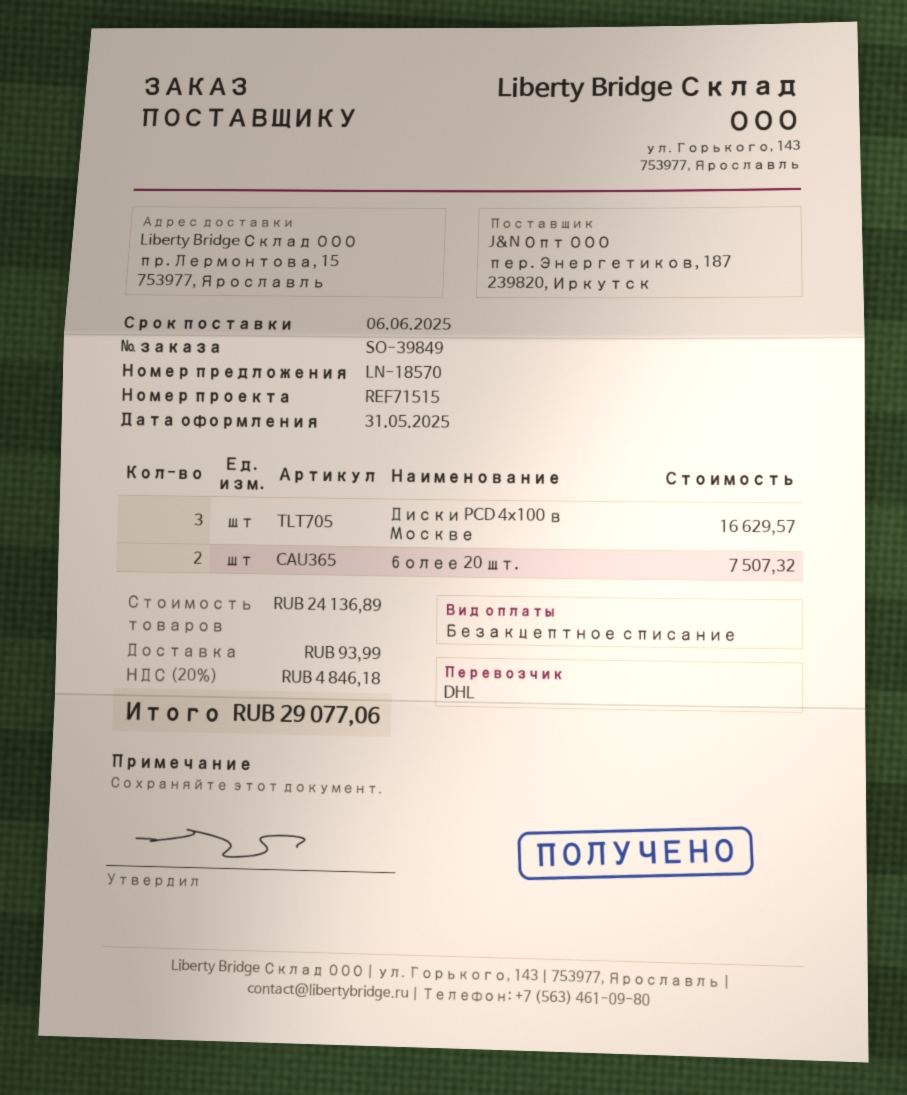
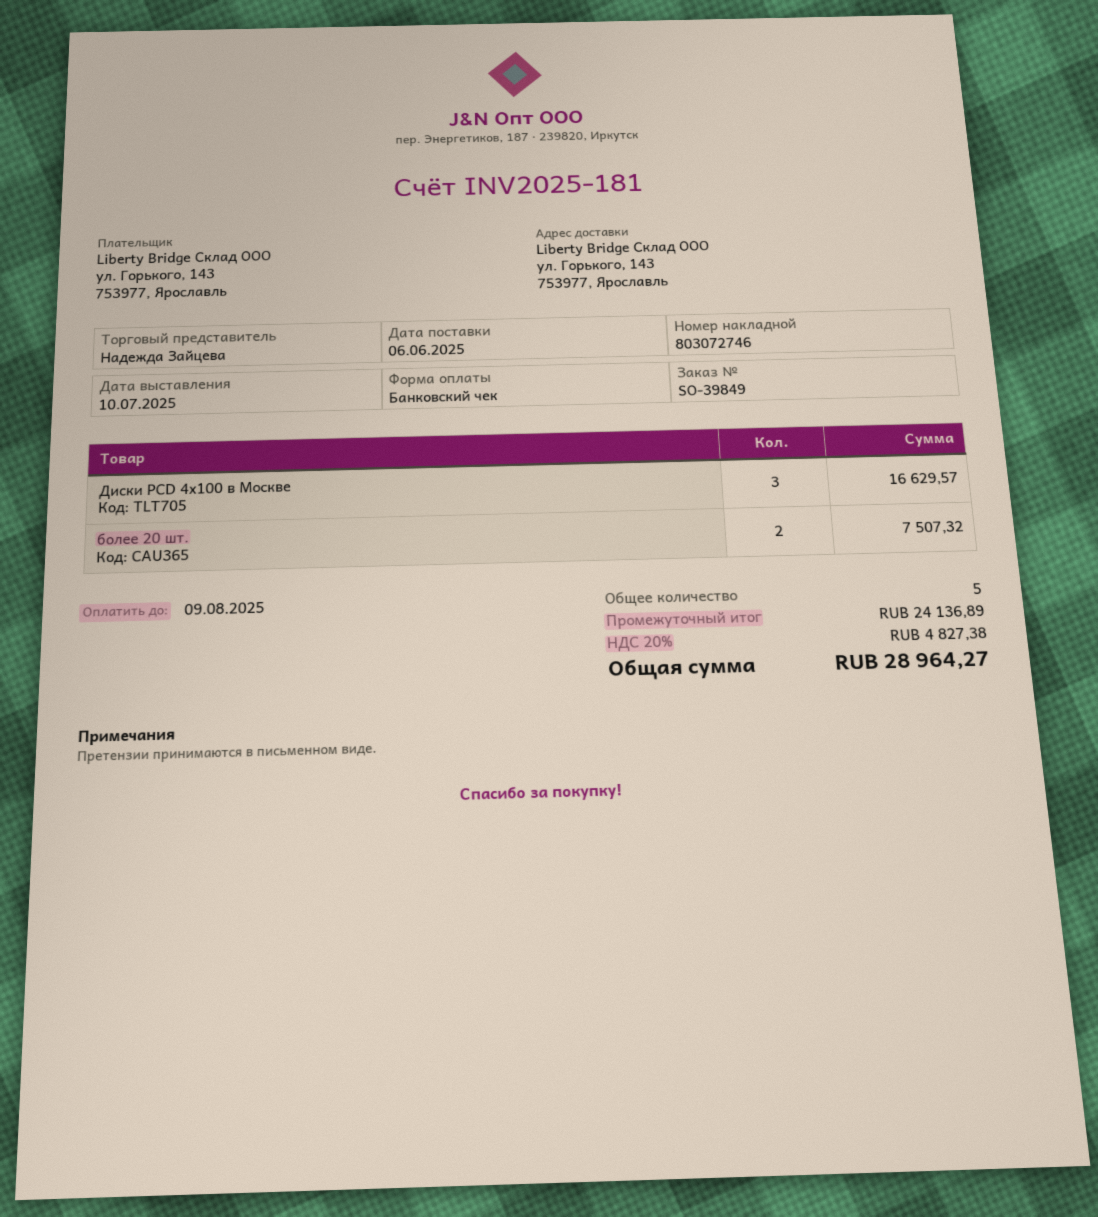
payment method: direct debit -> cheque
ship to: пр. Лермонтова, 15, 753977, Ярославль -> ул. Горького, 143, 753977, Ярославль
shipping: 93.99 -> none
tax: 20% = 4846.18 -> 20% = 4827.38
total: 29077.06 -> 28964.27

